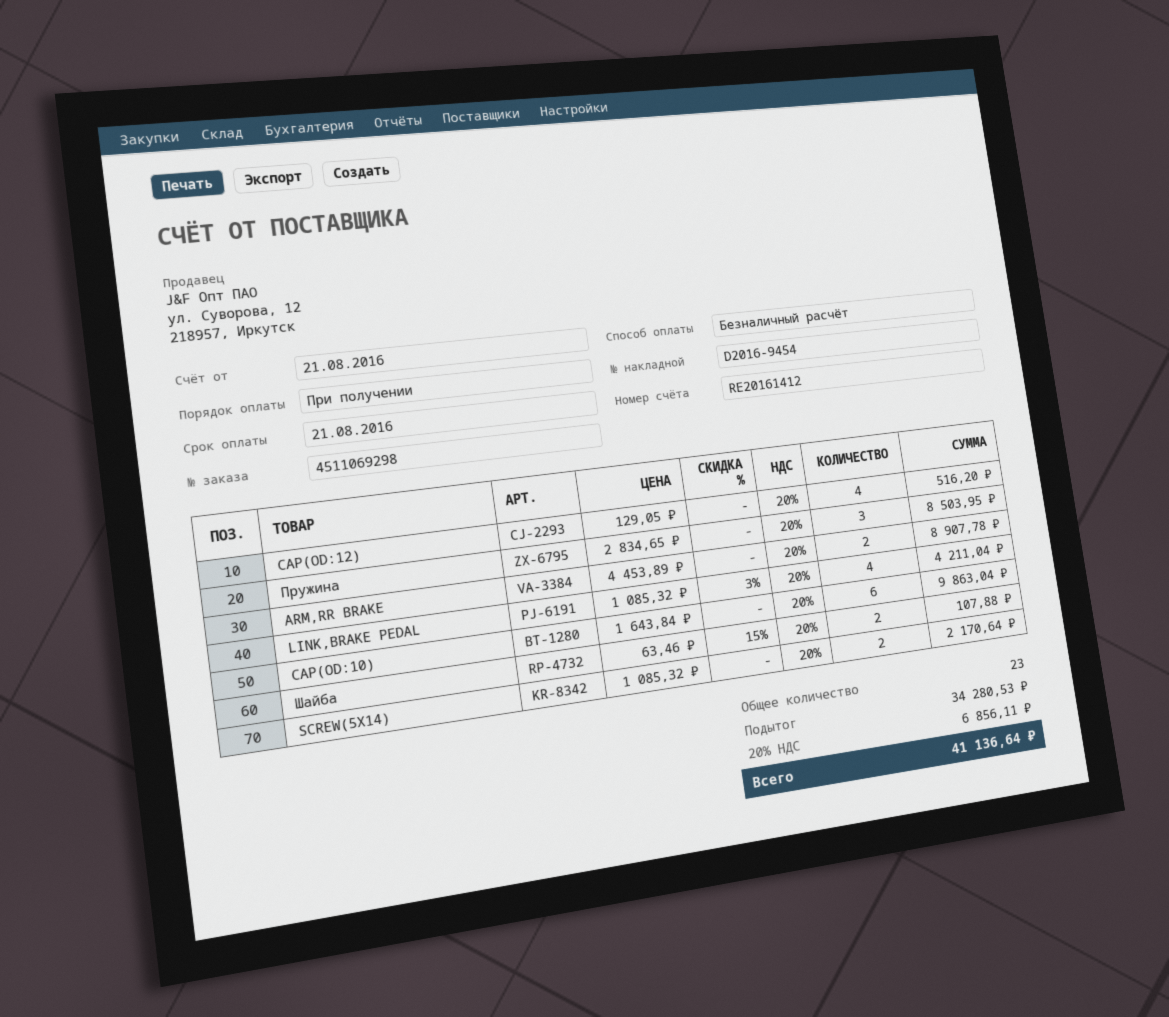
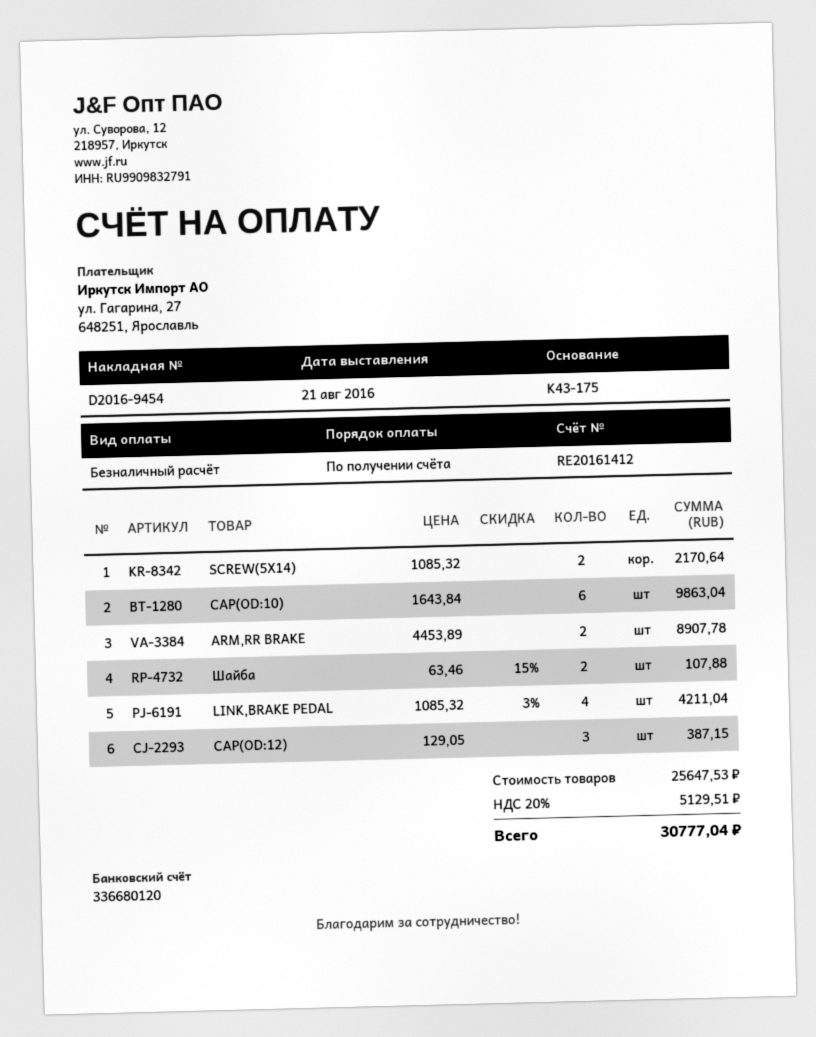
CAP(OD:12): 4 x 129.05 = 516.20 -> 3 x 129.05 = 387.15
Пружина: 3 x 2834.65 = 8503.95 -> none
subtotal: 34280.53 -> 25647.53
tax: 20% = 6856.11 -> 20% = 5129.51
total: 41136.64 -> 30777.04

